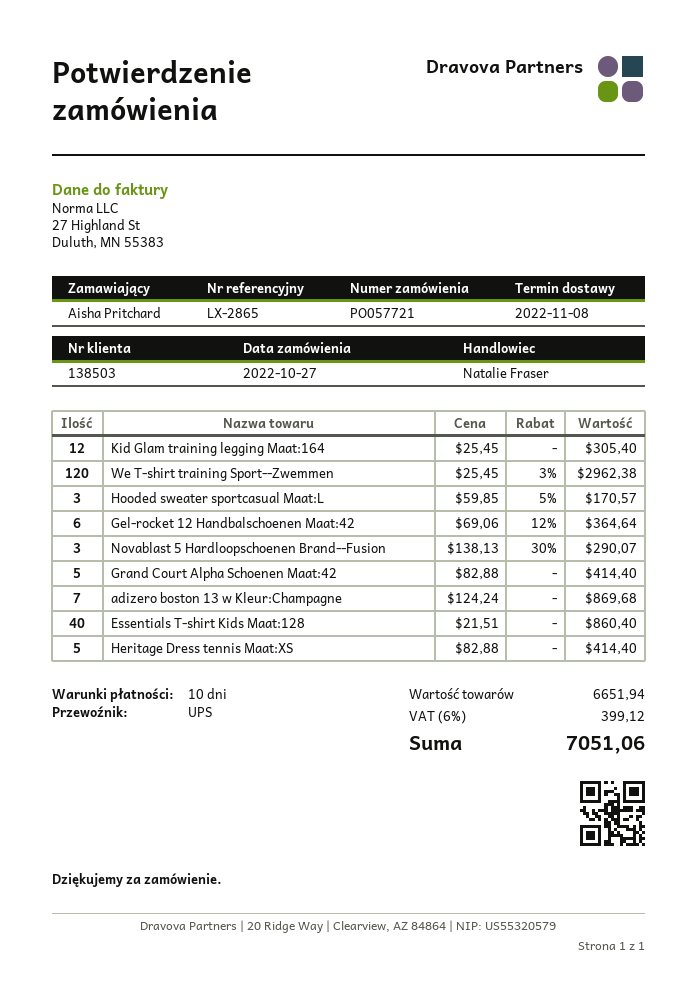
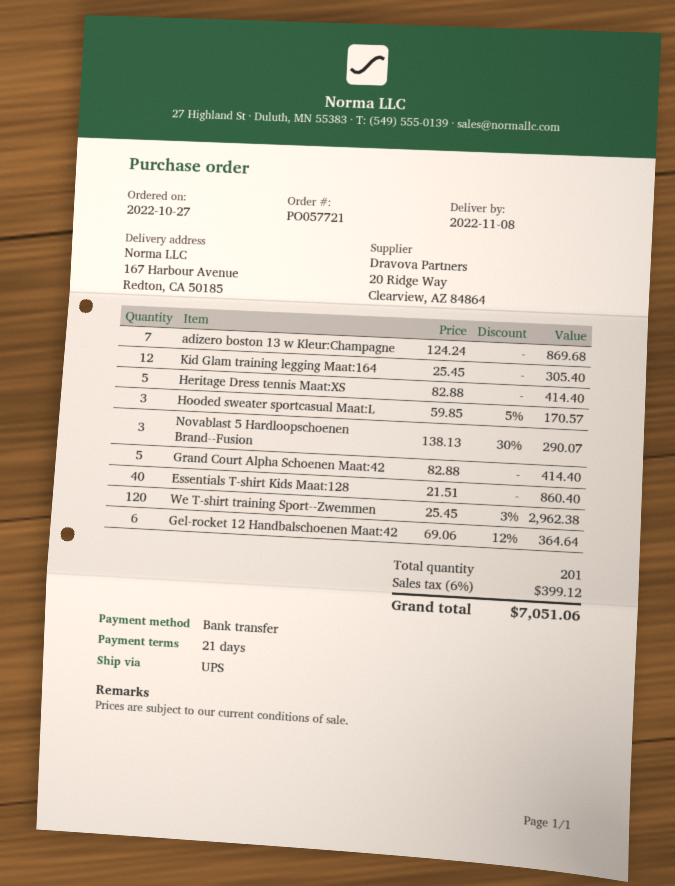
payment terms: 10 days -> 21 days

